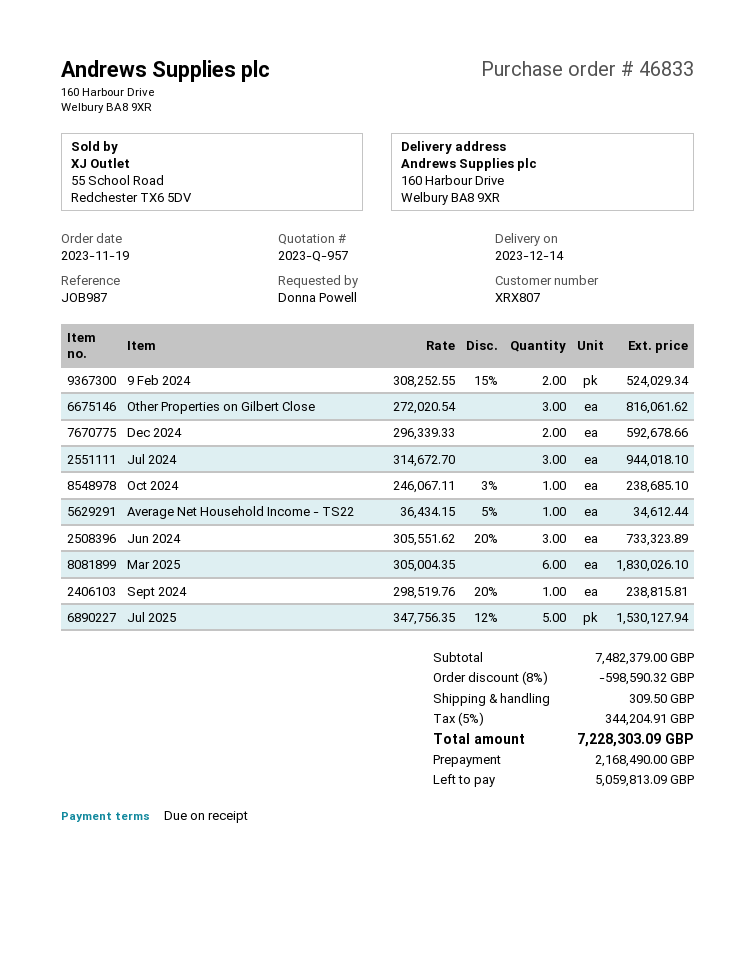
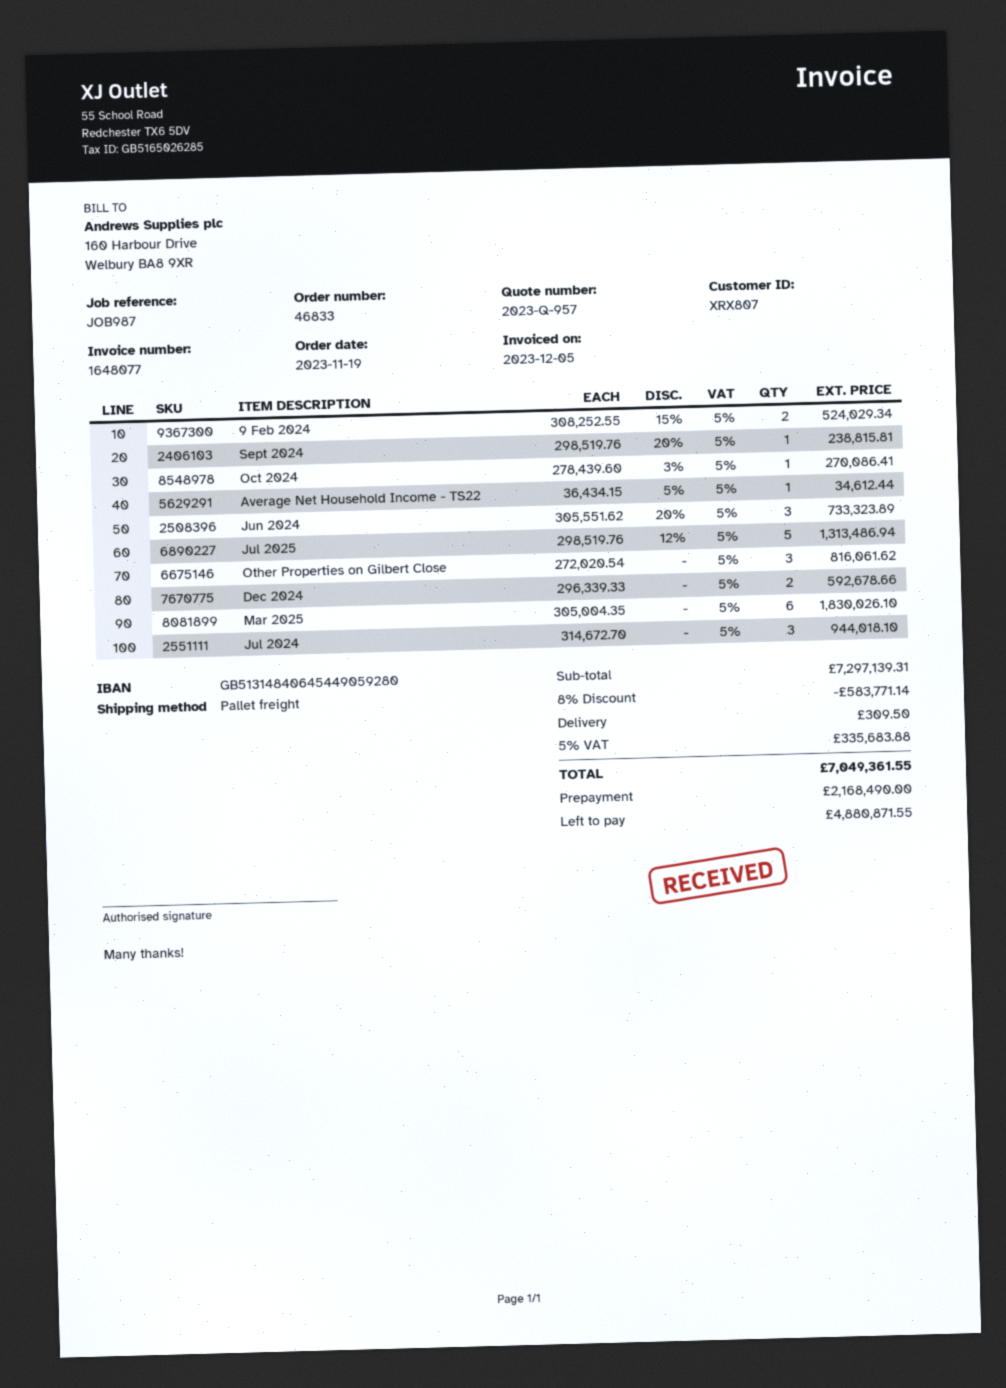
Oct 2024: 1 x 246067.11 - 3% = 238685.10 -> 1 x 278439.60 - 3% = 270086.41
Jul 2025: 5 x 347756.35 - 12% = 1530127.94 -> 5 x 298519.76 - 12% = 1313486.94
subtotal: 7482379.00 -> 7297139.31
discount: 8% = 598590.32 -> 8% = 583771.14
tax: 5% = 344204.91 -> 5% = 335683.88
total: 7228303.09 -> 7049361.55
balance: 5059813.09 -> 4880871.55

